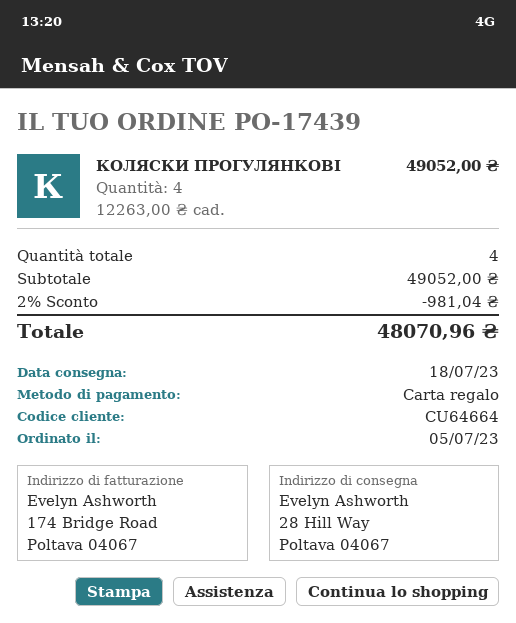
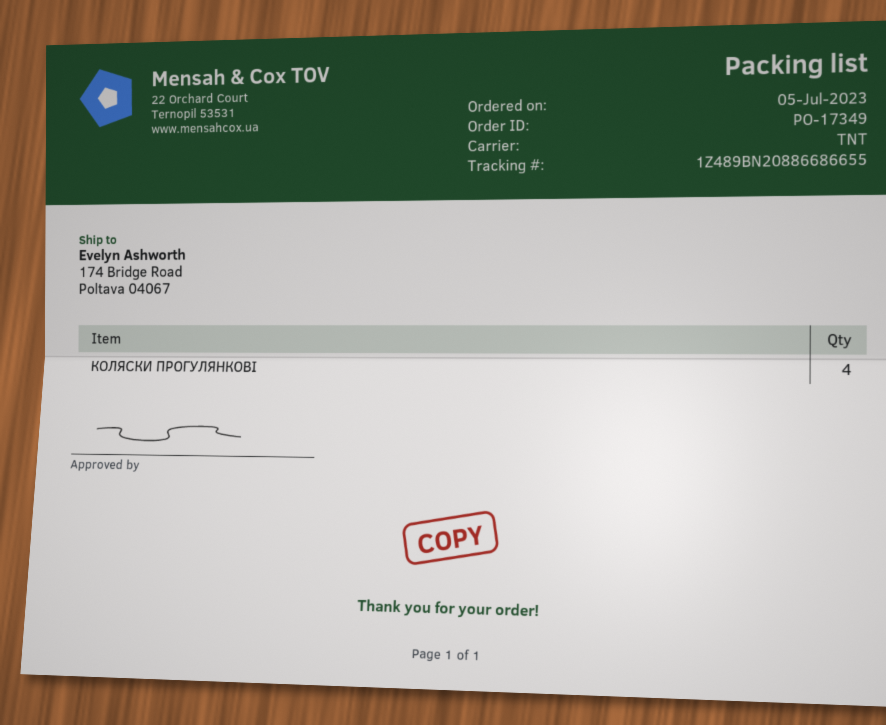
order number: PO-17439 -> PO-17349
ship to: 28 Hill Way, Poltava 04067 -> 174 Bridge Road, Poltava 04067

